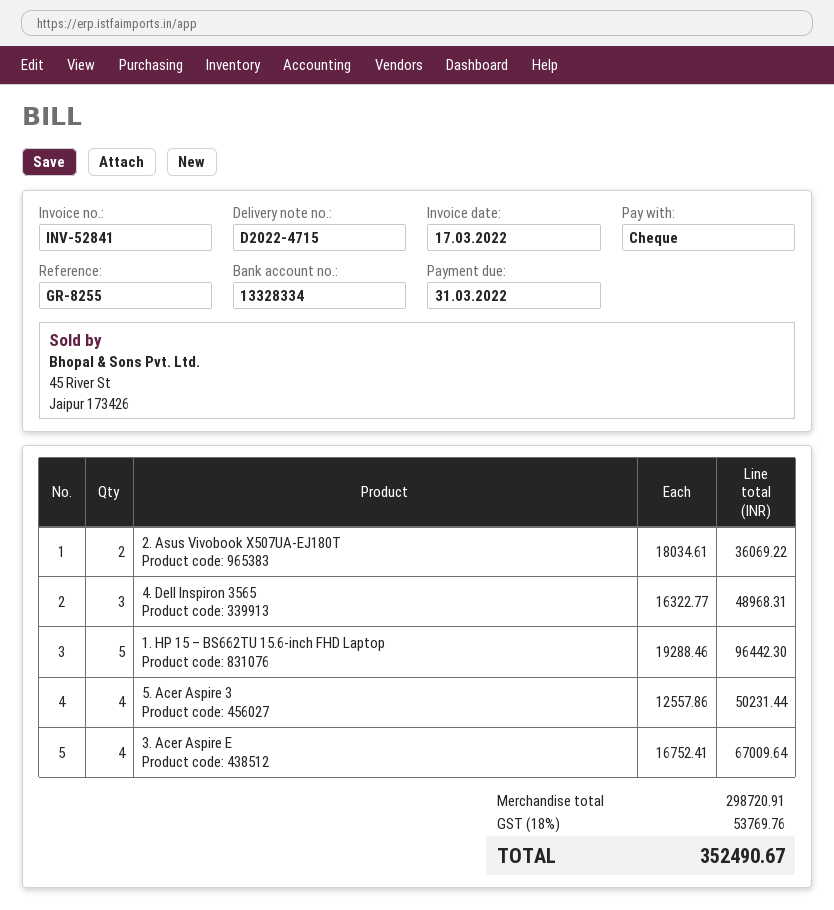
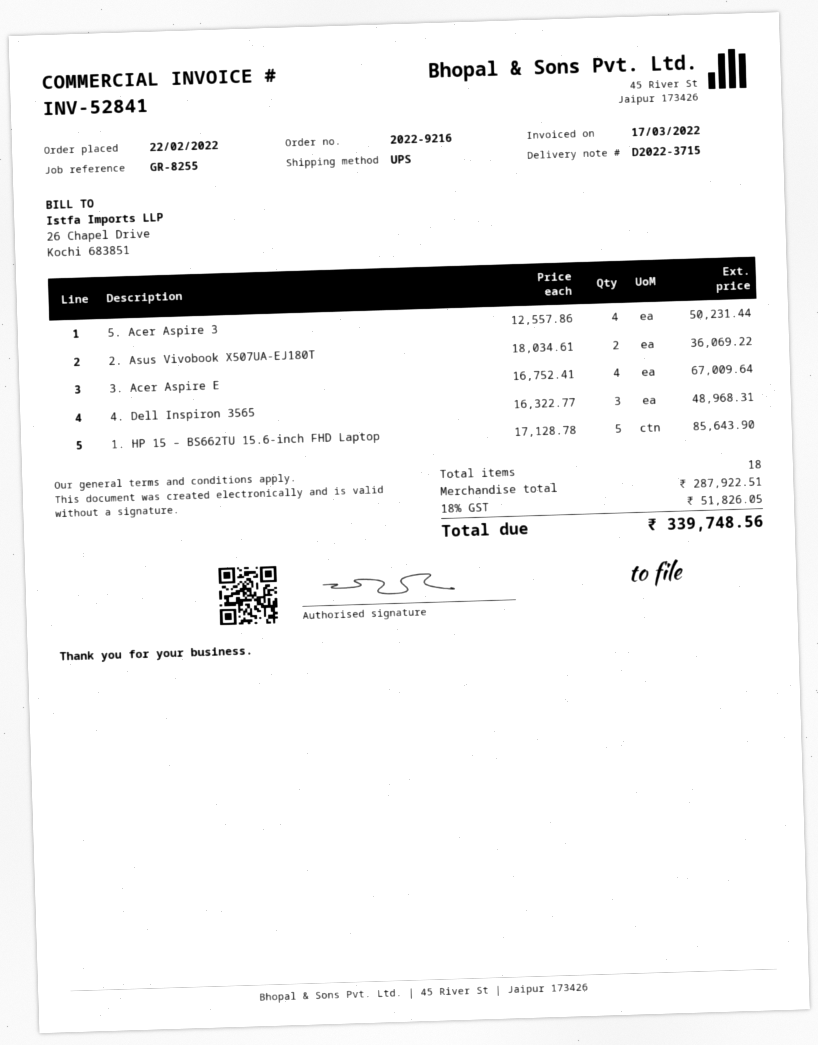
delivery note number: D2022-4715 -> D2022-3715
1. HP 15 – BS662TU 15.6-inch FHD Laptop: 5 x 19288.46 = 96442.30 -> 5 x 17128.78 = 85643.90
subtotal: 298720.91 -> 287922.51
tax: 18% = 53769.76 -> 18% = 51826.05
total: 352490.67 -> 339748.56

